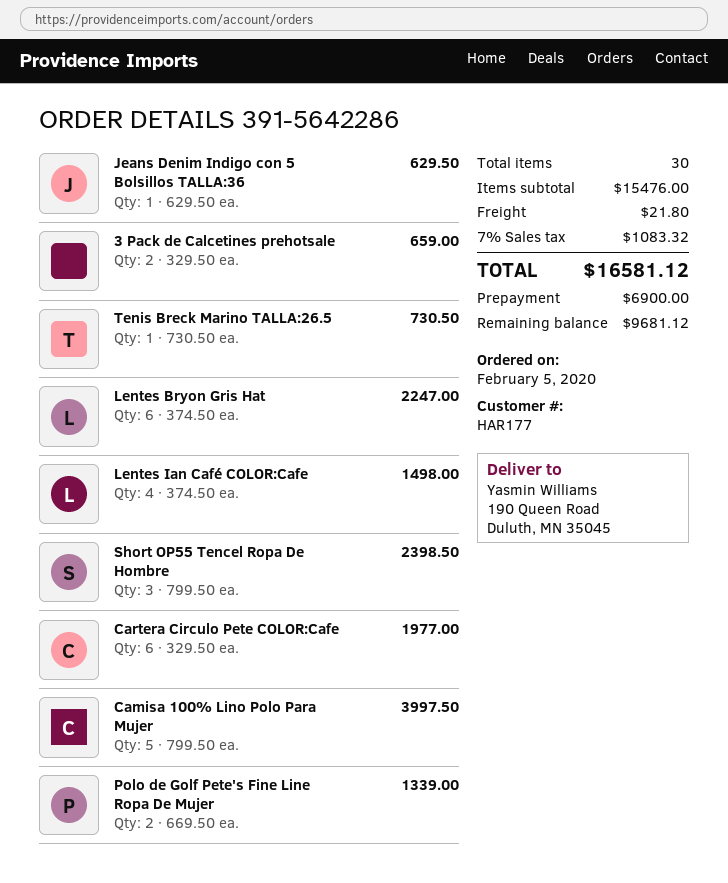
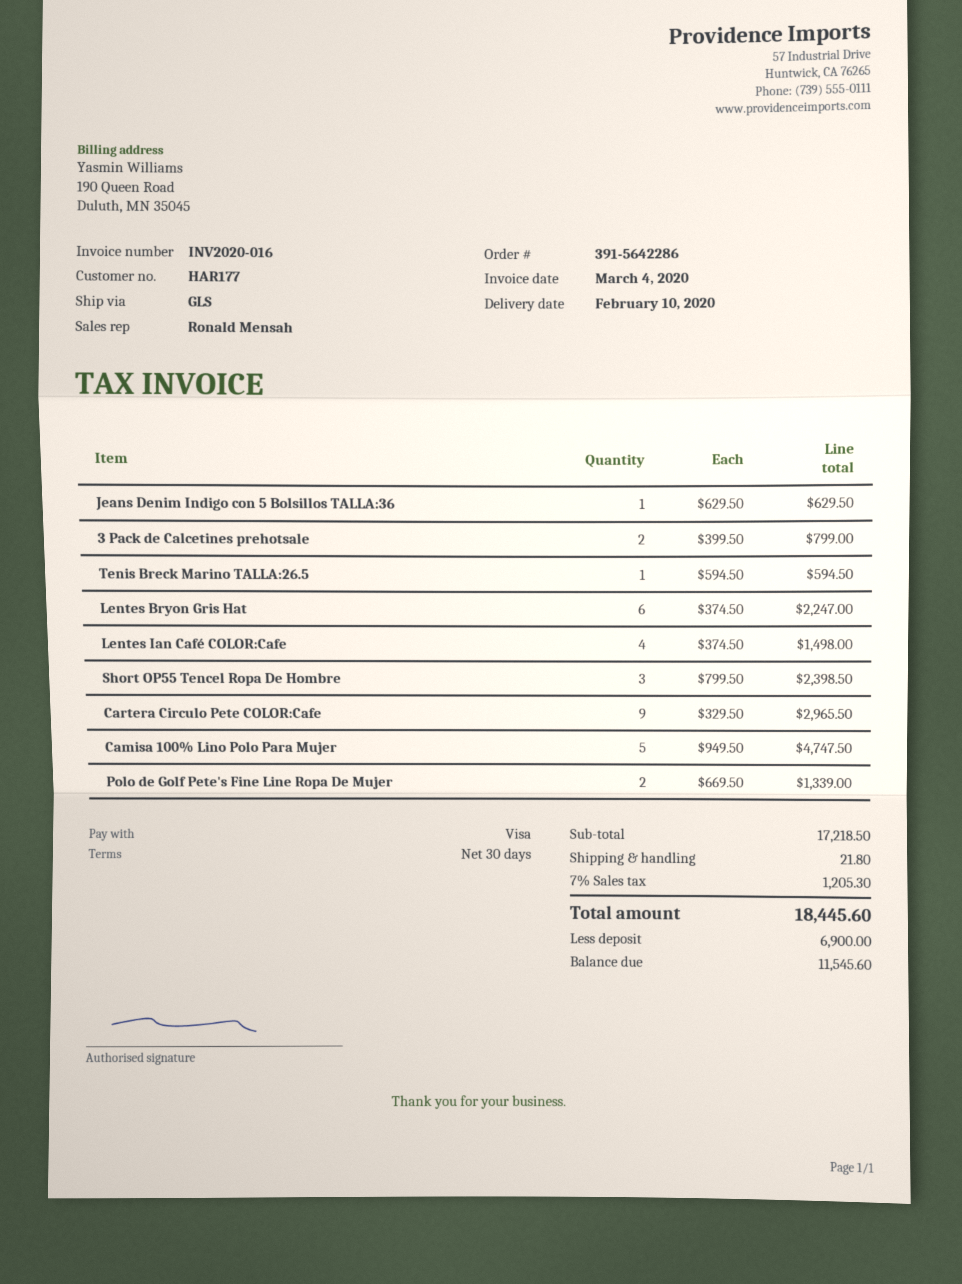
3 Pack de Calcetines prehotsale: 2 x 329.50 = 659.00 -> 2 x 399.50 = 799.00
Tenis Breck Marino TALLA:26.5: 1 x 730.50 = 730.50 -> 1 x 594.50 = 594.50
Cartera Circulo Pete COLOR:Cafe: 6 x 329.50 = 1977.00 -> 9 x 329.50 = 2965.50
Camisa 100% Lino Polo Para Mujer: 5 x 799.50 = 3997.50 -> 5 x 949.50 = 4747.50
subtotal: 15476.00 -> 17218.50
tax: 7% = 1083.32 -> 7% = 1205.30
total: 16581.12 -> 18445.60
balance: 9681.12 -> 11545.60

